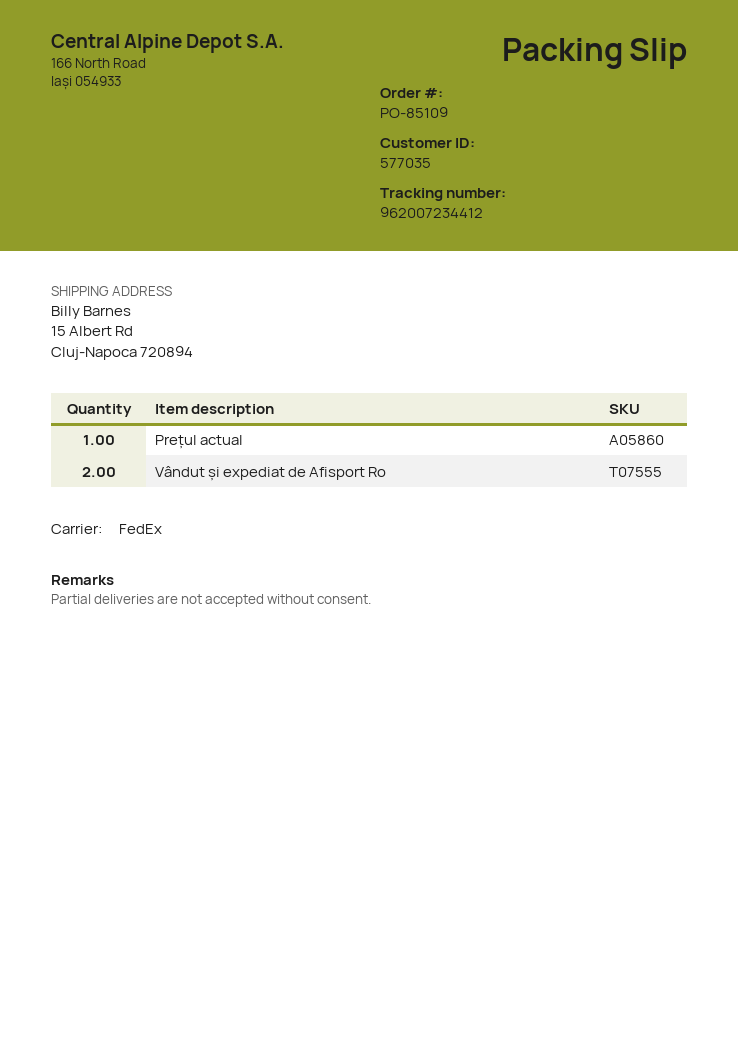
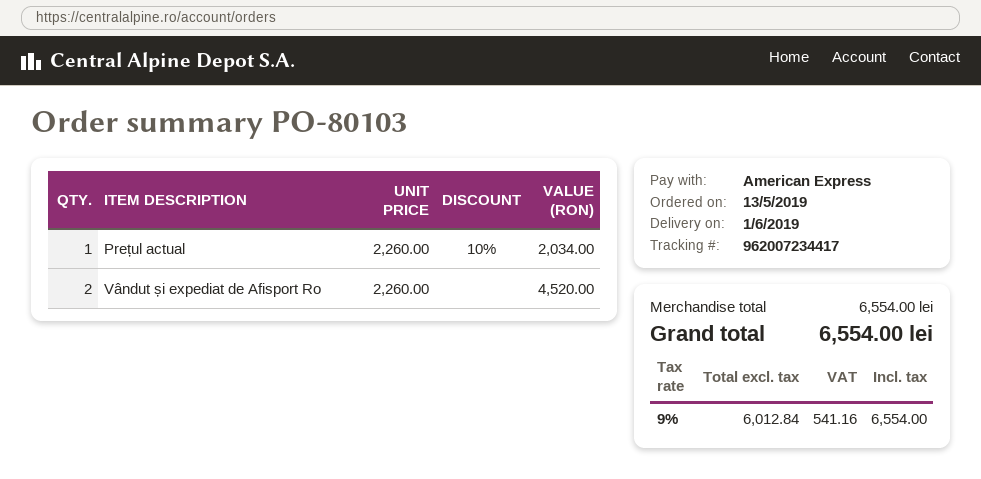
order number: PO-85109 -> PO-80103
tracking number: 962007234412 -> 962007234417

